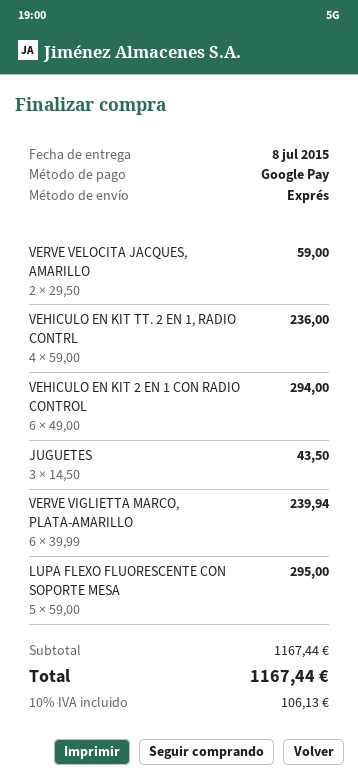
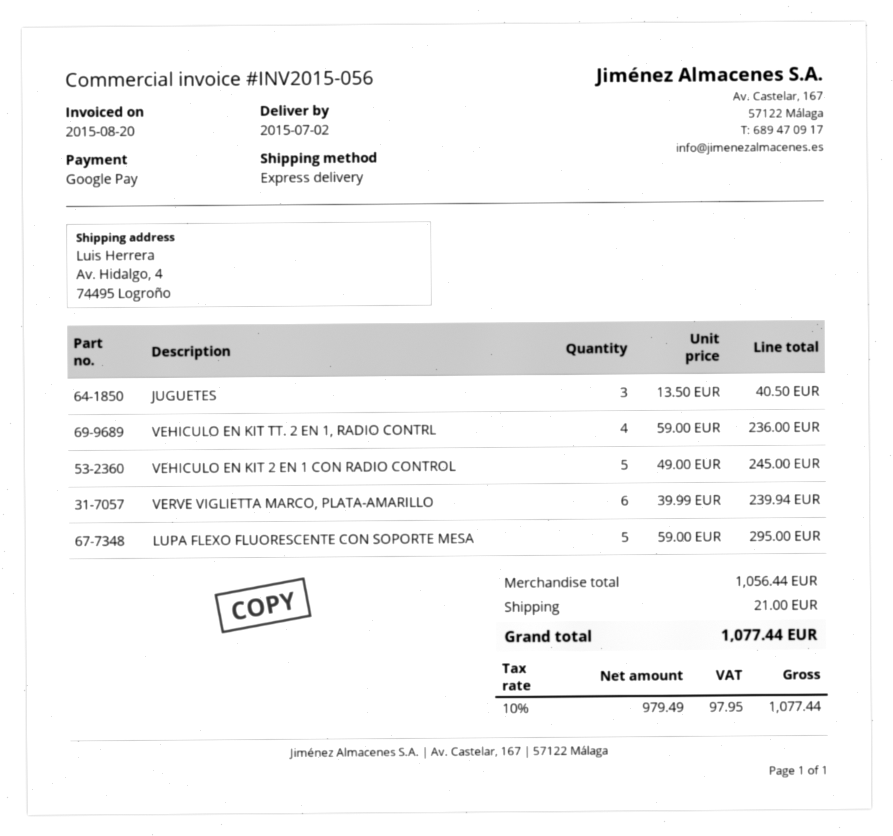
delivery date: 2015-07-08 -> 2015-07-02
VERVE VELOCITA JACQUES, AMARILLO: 2 x 29.50 = 59.00 -> none
VEHICULO EN KIT 2 EN 1 CON RADIO CONTROL: 6 x 49.00 = 294.00 -> 5 x 49.00 = 245.00
JUGUETES: 3 x 14.50 = 43.50 -> 3 x 13.50 = 40.50
subtotal: 1167.44 -> 1056.44
shipping: none -> 21.00
tax: 10% = 106.13 -> 10% = 97.95
total: 1167.44 -> 1077.44

